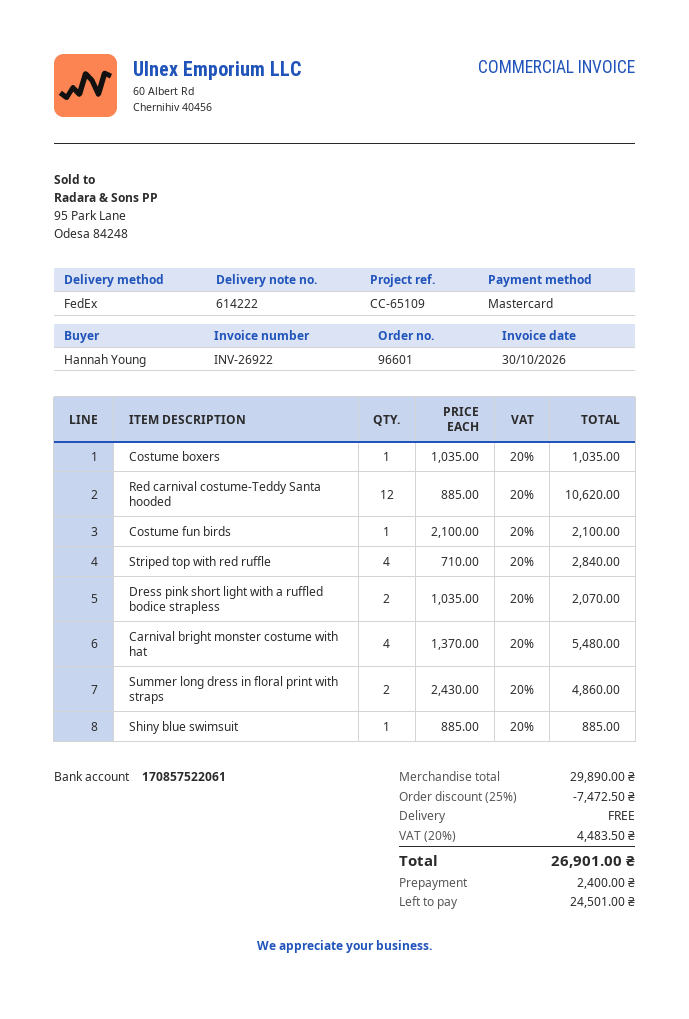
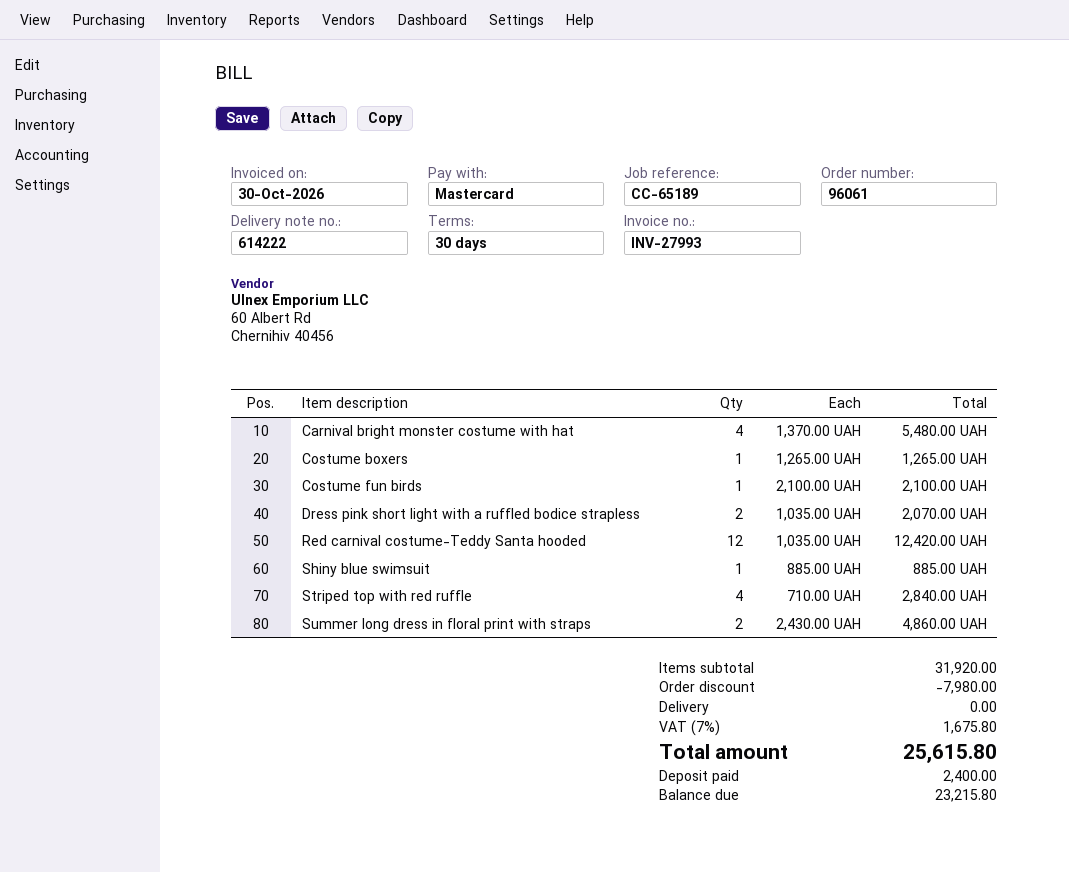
order number: 96601 -> 96061
invoice number: INV-26922 -> INV-27993
reference: CC-65109 -> CC-65189
Costume boxers: 1 x 1035.00 = 1035.00 -> 1 x 1265.00 = 1265.00
Red carnival costume-Teddy Santa hooded: 12 x 885.00 = 10620.00 -> 12 x 1035.00 = 12420.00
subtotal: 29890.00 -> 31920.00
discount: 7472.50 -> 7980.00
tax: 20% = 4483.50 -> 7% = 1675.80
total: 26901.00 -> 25615.80
balance: 24501.00 -> 23215.80

